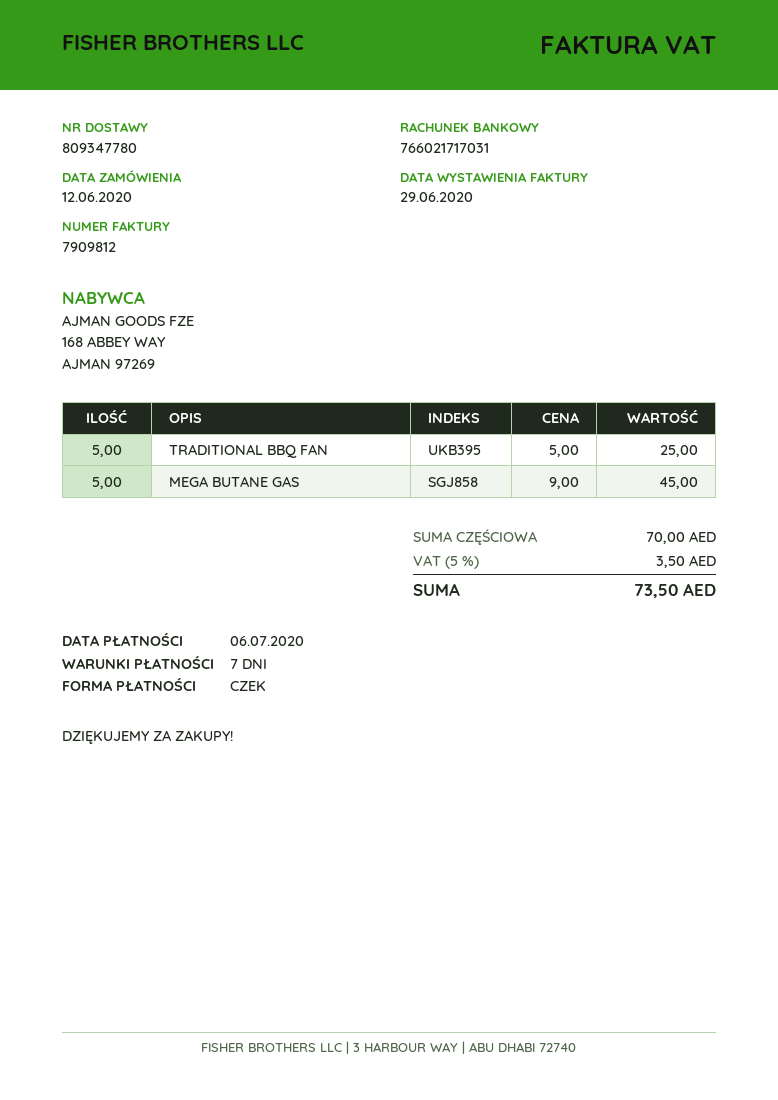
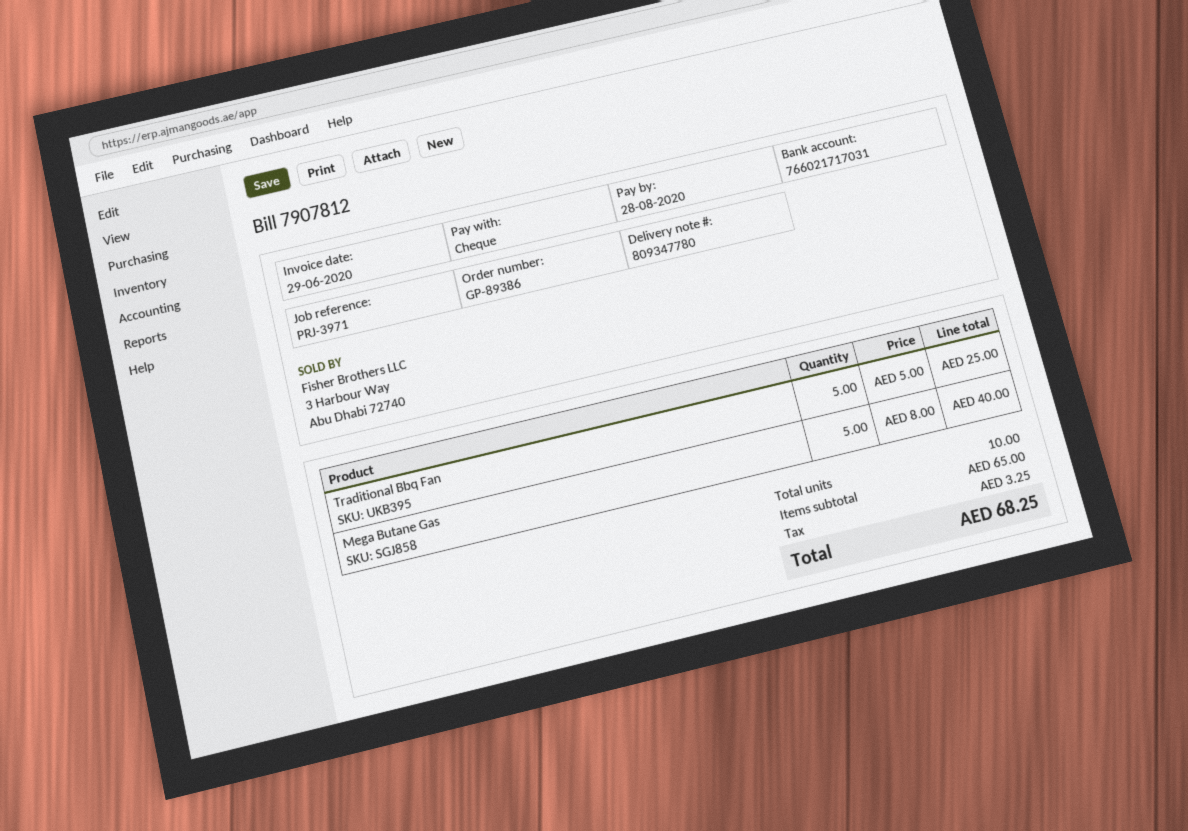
invoice number: 7909812 -> 7907812
due date: 2020-07-06 -> 2020-08-28
MEGA BUTANE GAS: 5 x 9.00 = 45.00 -> 5 x 8.00 = 40.00
subtotal: 70.00 -> 65.00
tax: 3.50 -> 3.25
total: 73.50 -> 68.25

